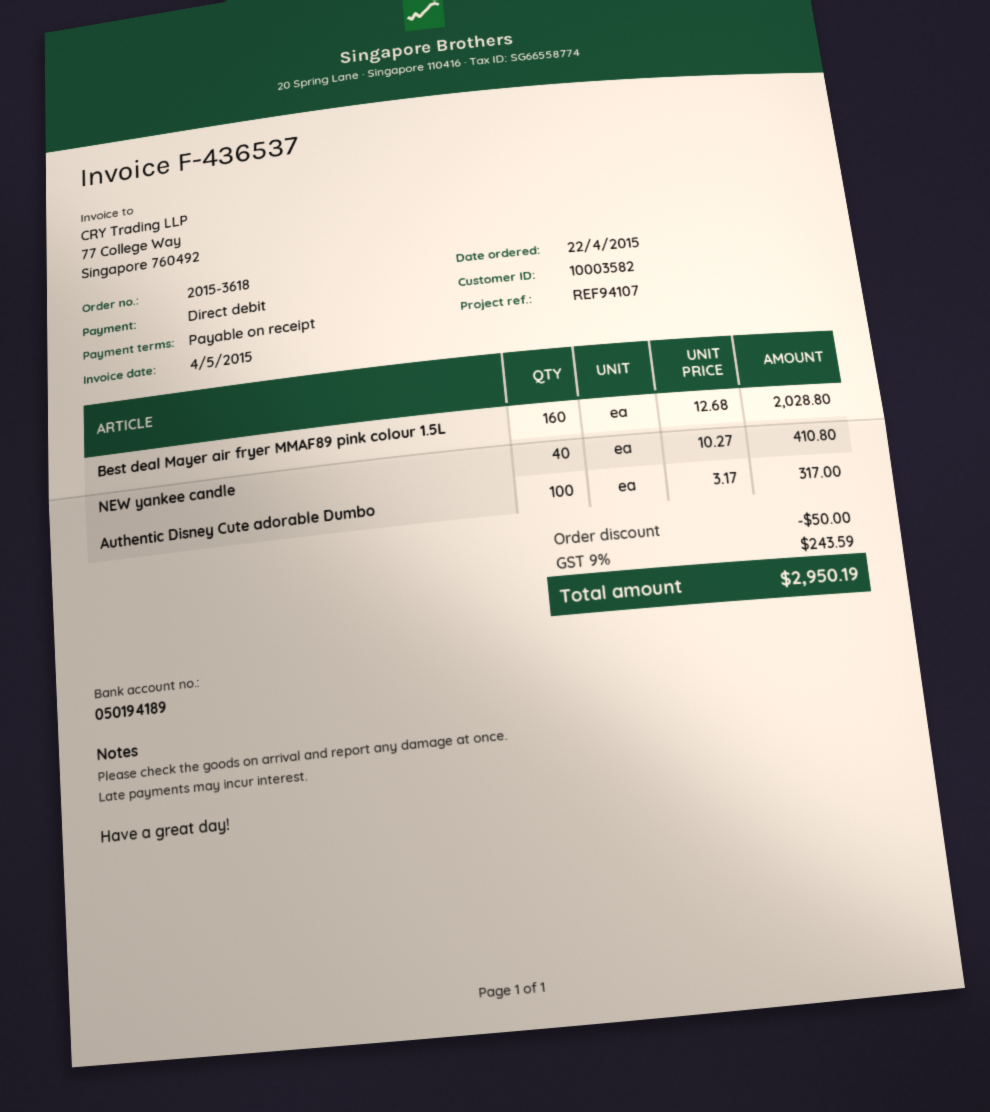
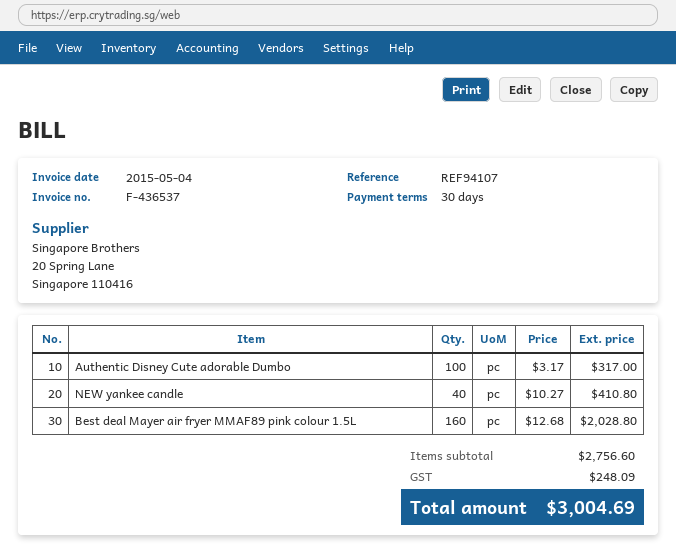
payment terms: on receipt -> 30 days
discount: 50.00 -> none
tax: 243.59 -> 248.09
total: 2950.19 -> 3004.69

